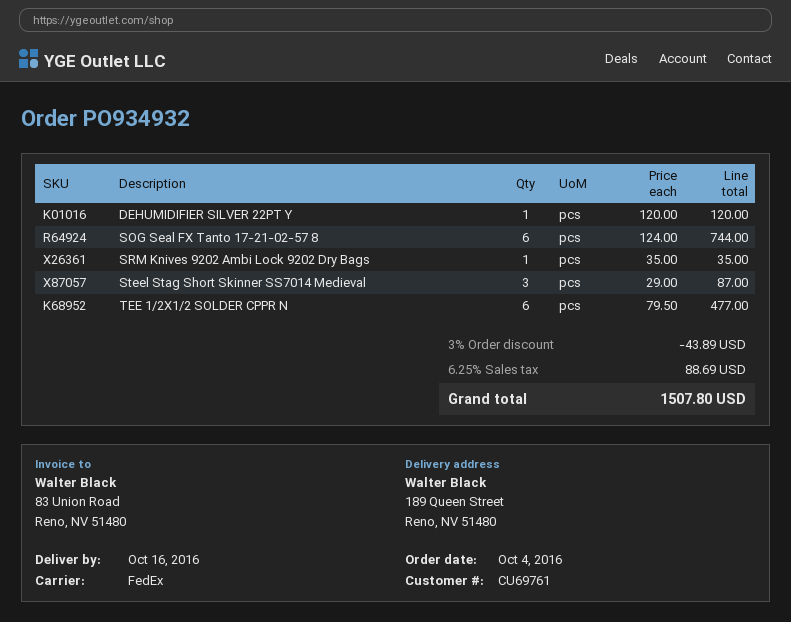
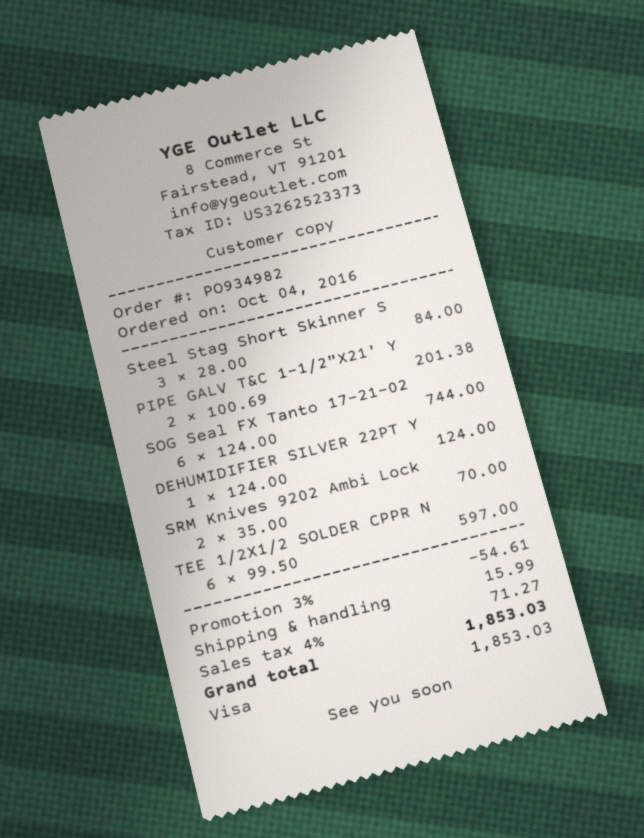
order number: PO934932 -> PO934982
DEHUMIDIFIER SILVER 22PT Y: 1 x 120.00 = 120.00 -> 1 x 124.00 = 124.00
SRM Knives 9202 Ambi Lock 9202 Dry Bags: 1 x 35.00 = 35.00 -> 2 x 35.00 = 70.00
Steel Stag Short Skinner SS7014 Medieval: 3 x 29.00 = 87.00 -> 3 x 28.00 = 84.00
TEE 1/2X1/2 SOLDER CPPR N: 6 x 79.50 = 477.00 -> 6 x 99.50 = 597.00
PIPE GALV T&C 1-1/2"X21' Y: none -> 2 x 100.69 = 201.38
discount: 3% = 43.89 -> 3% = 54.61
shipping: none -> 15.99
tax: 6.25% = 88.69 -> 4% = 71.27
total: 1507.80 -> 1853.03

